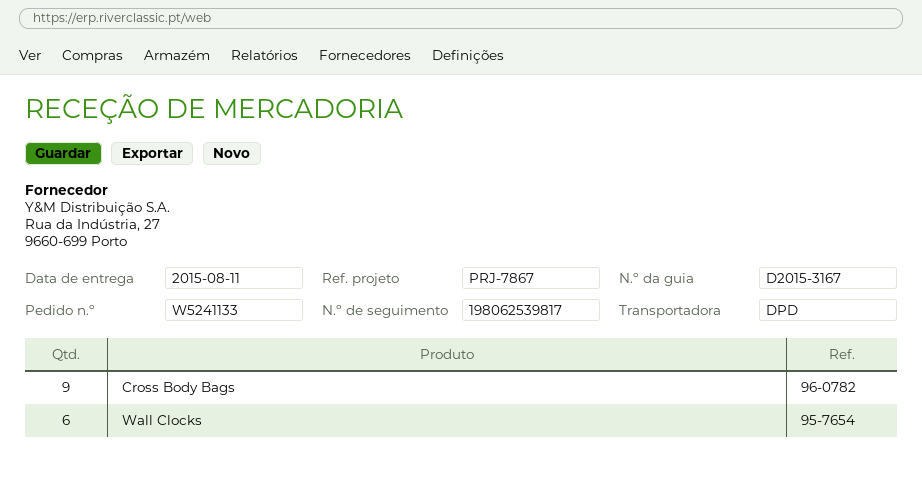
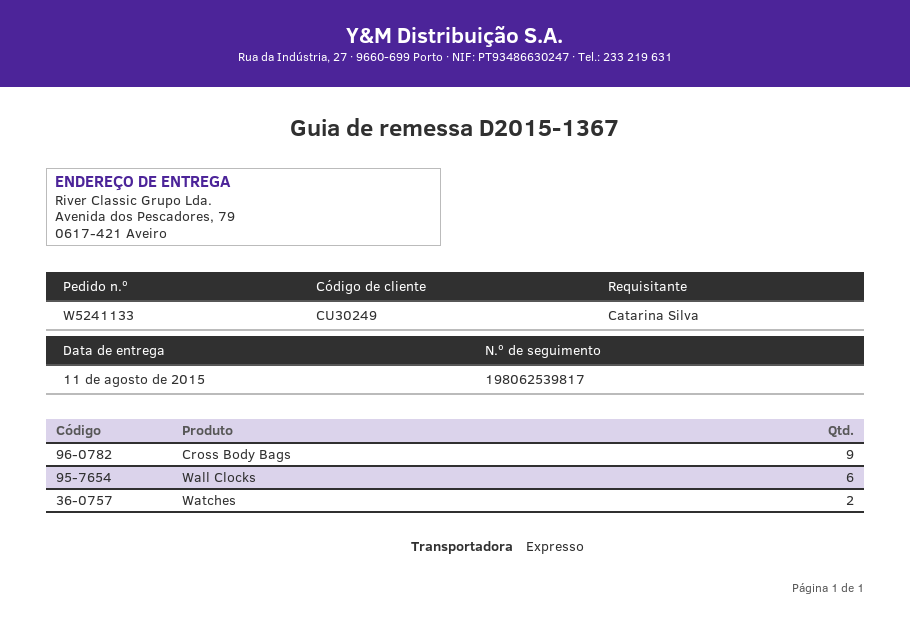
delivery note number: D2015-3167 -> D2015-1367
shipping method: DPD -> express
Watches: none -> 2

